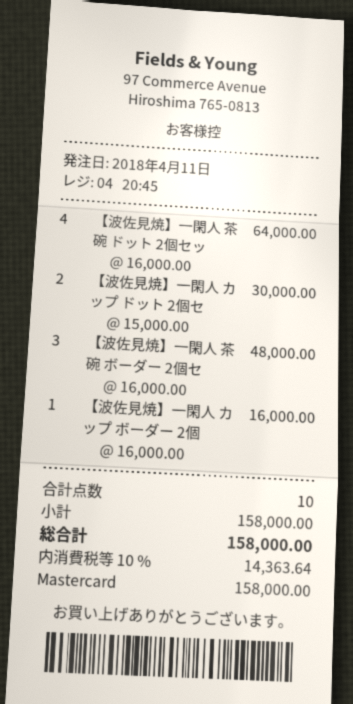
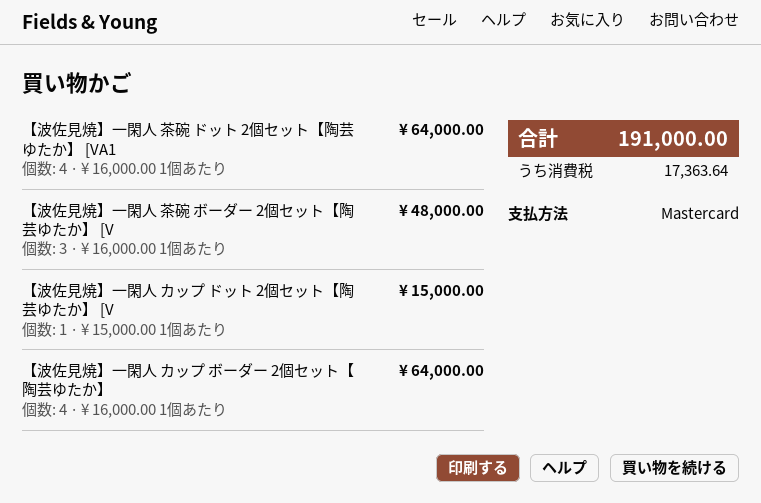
【波佐見焼】一閑人 カップ ドット 2個セ: 2 x 15000.00 = 30000.00 -> 1 x 15000.00 = 15000.00
【波佐見焼】一閑人 カップ ボーダー 2個: 1 x 16000.00 = 16000.00 -> 4 x 16000.00 = 64000.00
tax: 14363.64 -> 17363.64
total: 158000.00 -> 191000.00

